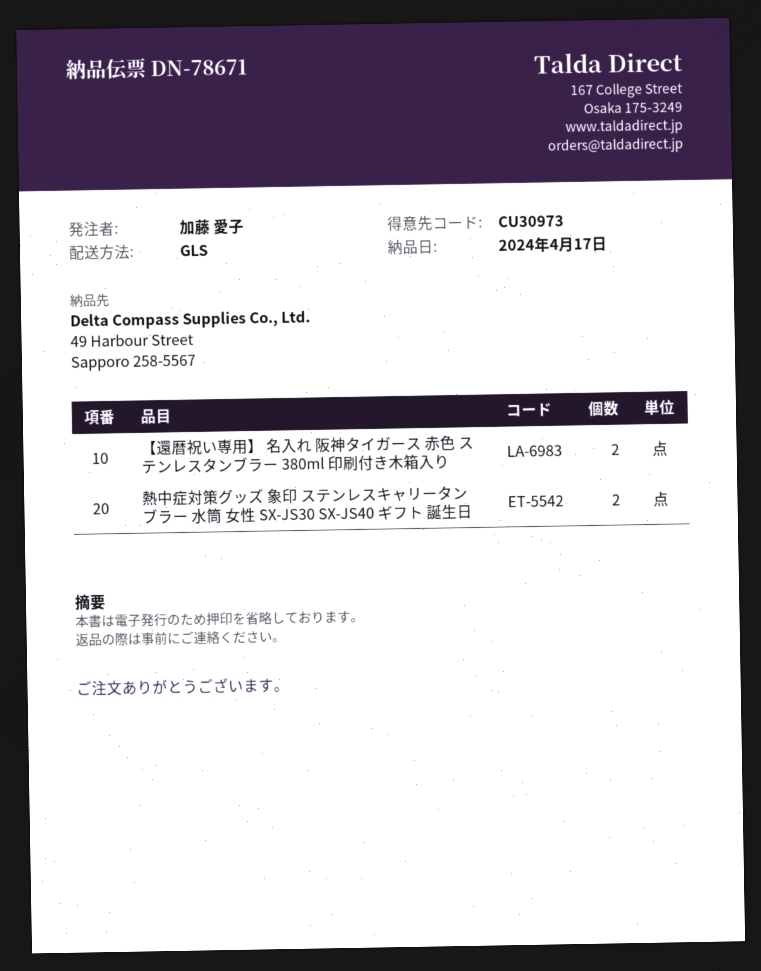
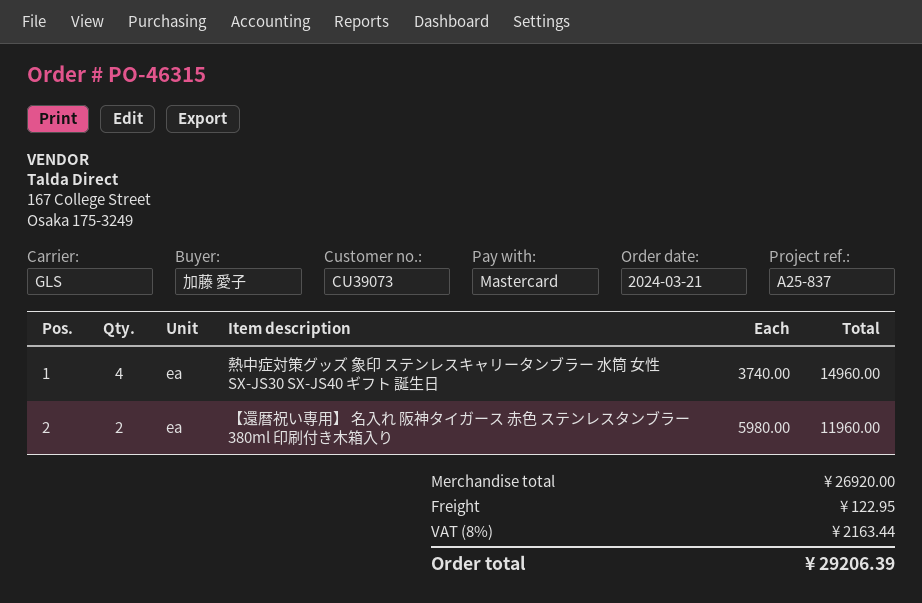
customer number: CU30973 -> CU39073
熱中症対策グッズ 象印 ステンレスキャリータンブラー 水筒 女性 SX-JS30 SX-JS40 ギフト 誕生日: 2 -> 4

